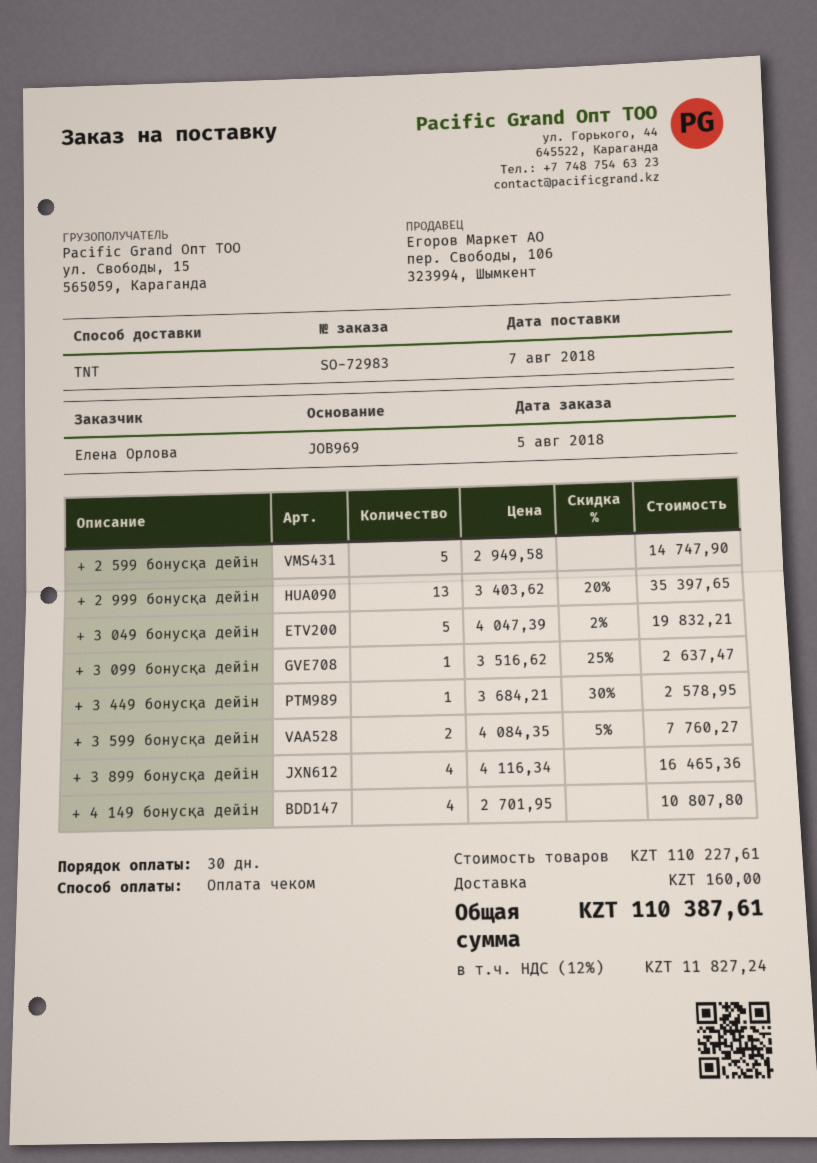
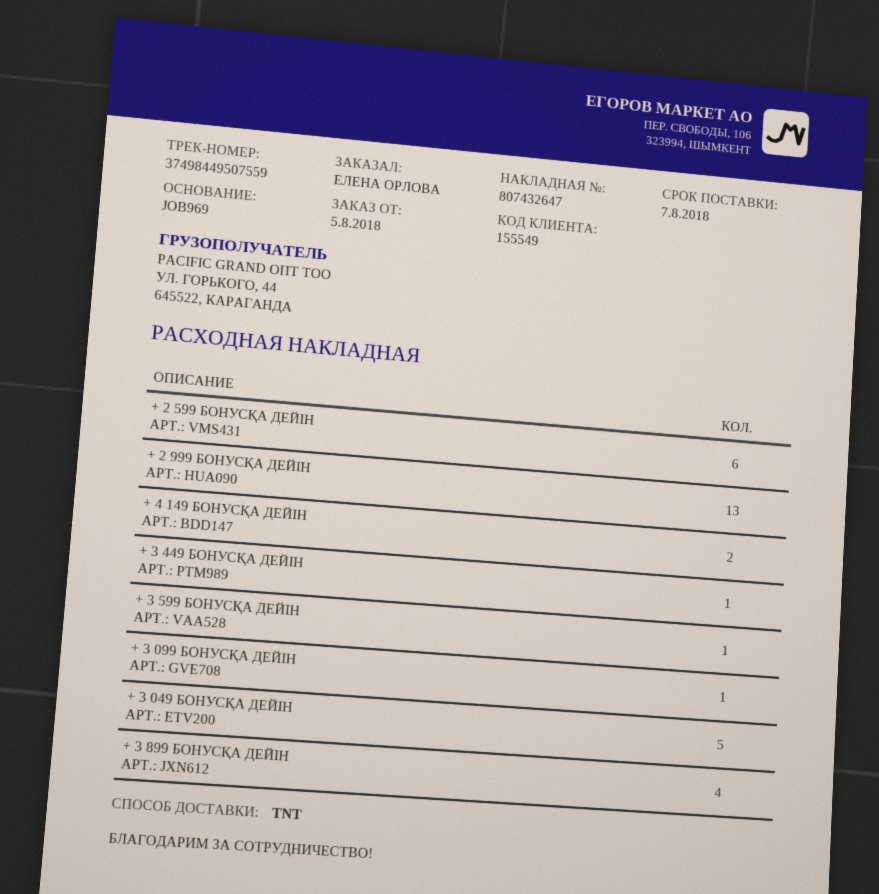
ship to: ул. Свободы, 15, 565059, Караганда -> УЛ. ГОРЬКОГО, 44, 645522, КАРАГАНДА
+ 2 599 бонусқа дейін: 5 -> 6
+ 3 599 бонусқа дейін: 2 -> 1
+ 4 149 бонусқа дейін: 4 -> 2

